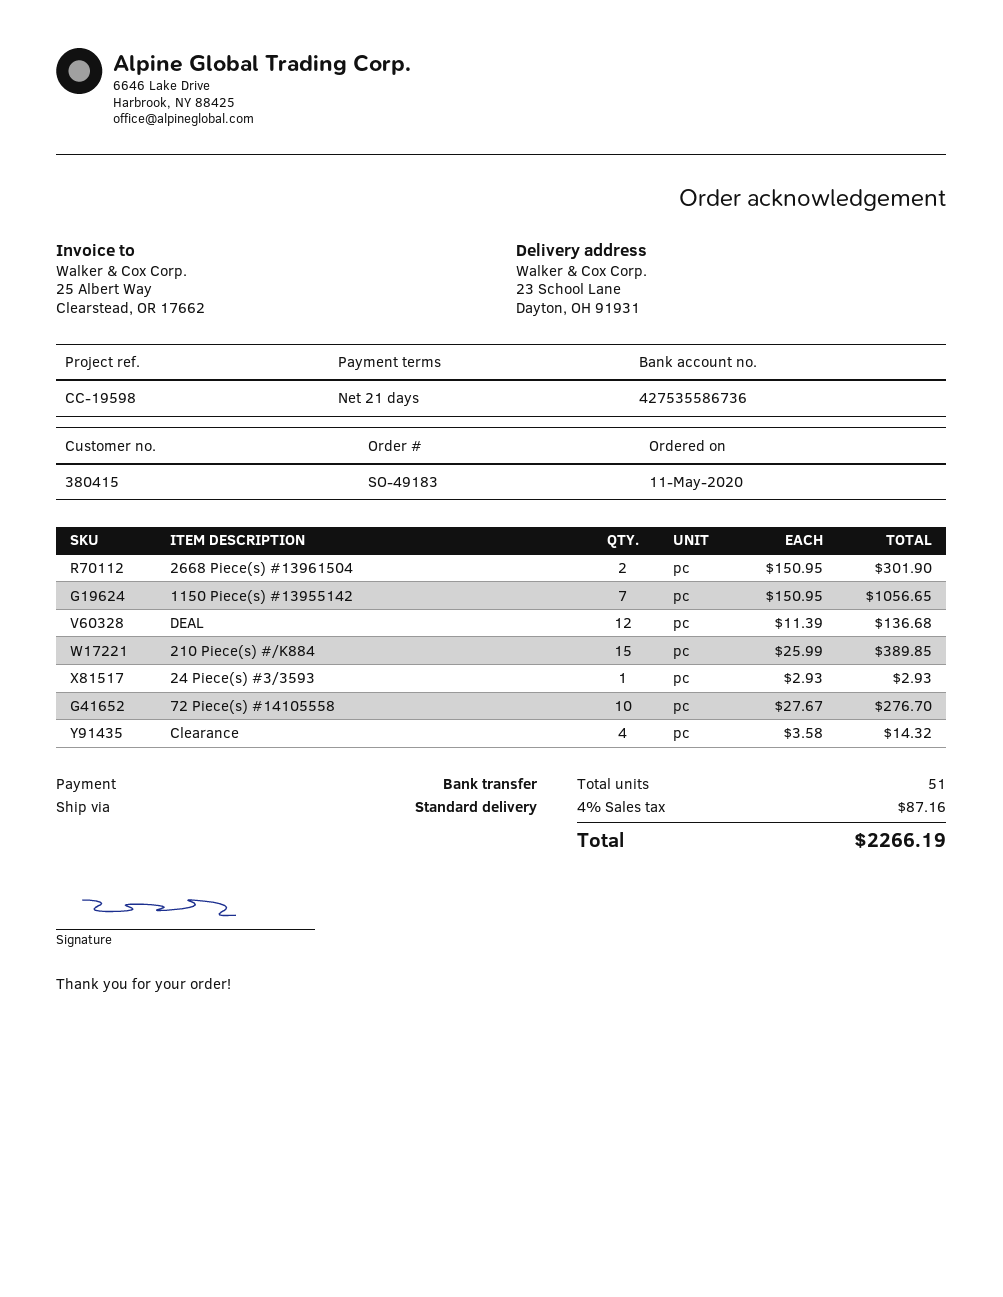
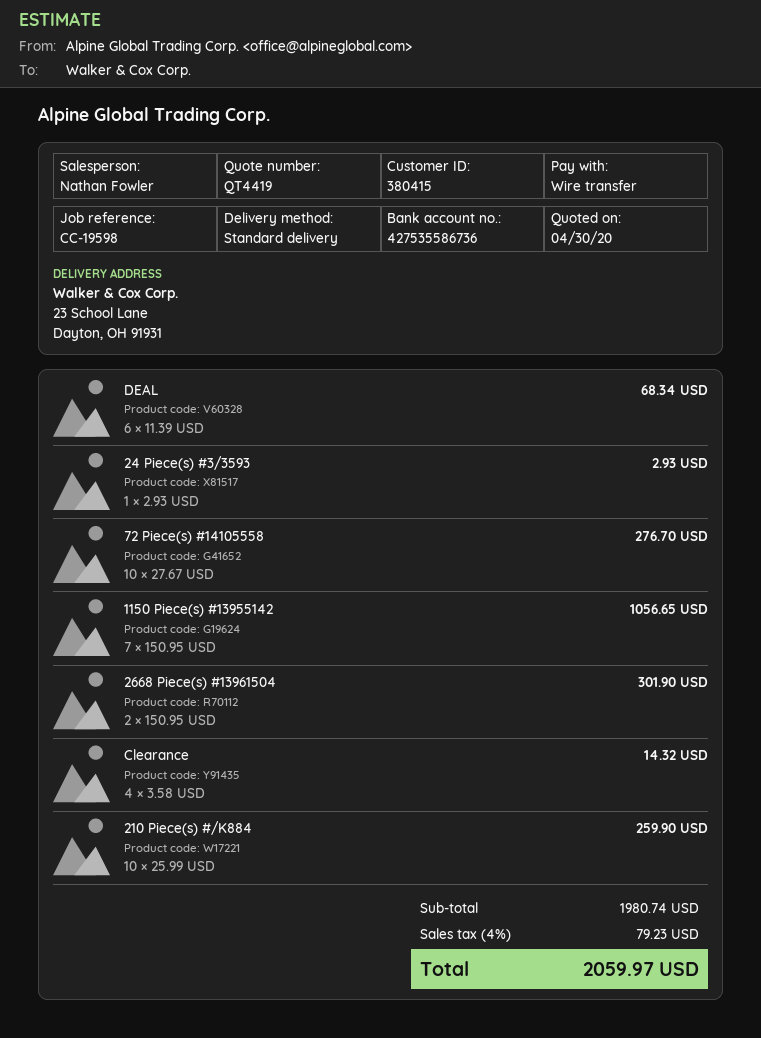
DEAL: 12 x 11.39 = 136.68 -> 6 x 11.39 = 68.34
210 Piece(s) #/K884: 15 x 25.99 = 389.85 -> 10 x 25.99 = 259.90
tax: 4% = 87.16 -> 4% = 79.23
total: 2266.19 -> 2059.97

